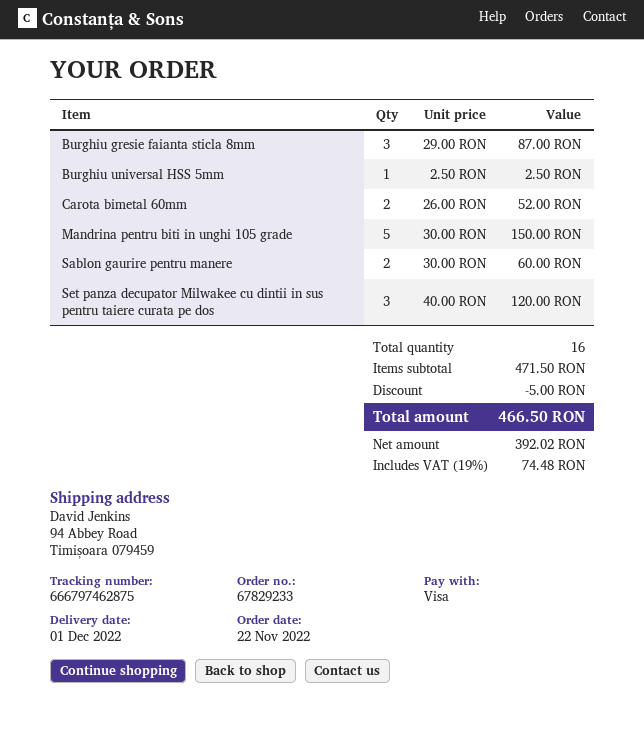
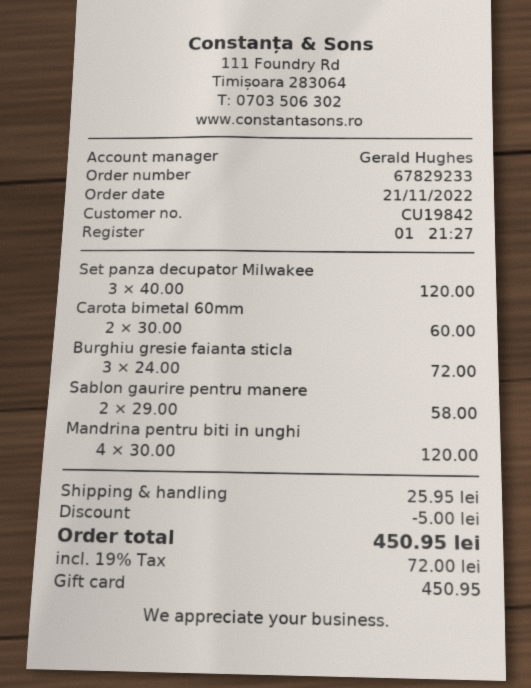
order date: 2022-11-22 -> 2022-11-21
payment method: Visa -> gift card
Burghiu gresie faianta sticla 8mm: 3 x 29.00 = 87.00 -> 3 x 24.00 = 72.00
Burghiu universal HSS 5mm: 1 x 2.50 = 2.50 -> none
Carota bimetal 60mm: 2 x 26.00 = 52.00 -> 2 x 30.00 = 60.00
Mandrina pentru biti in unghi 105 grade: 5 x 30.00 = 150.00 -> 4 x 30.00 = 120.00
Sablon gaurire pentru manere: 2 x 30.00 = 60.00 -> 2 x 29.00 = 58.00
shipping: none -> 25.95
tax: 19% = 74.48 -> 19% = 72.00
total: 466.50 -> 450.95

